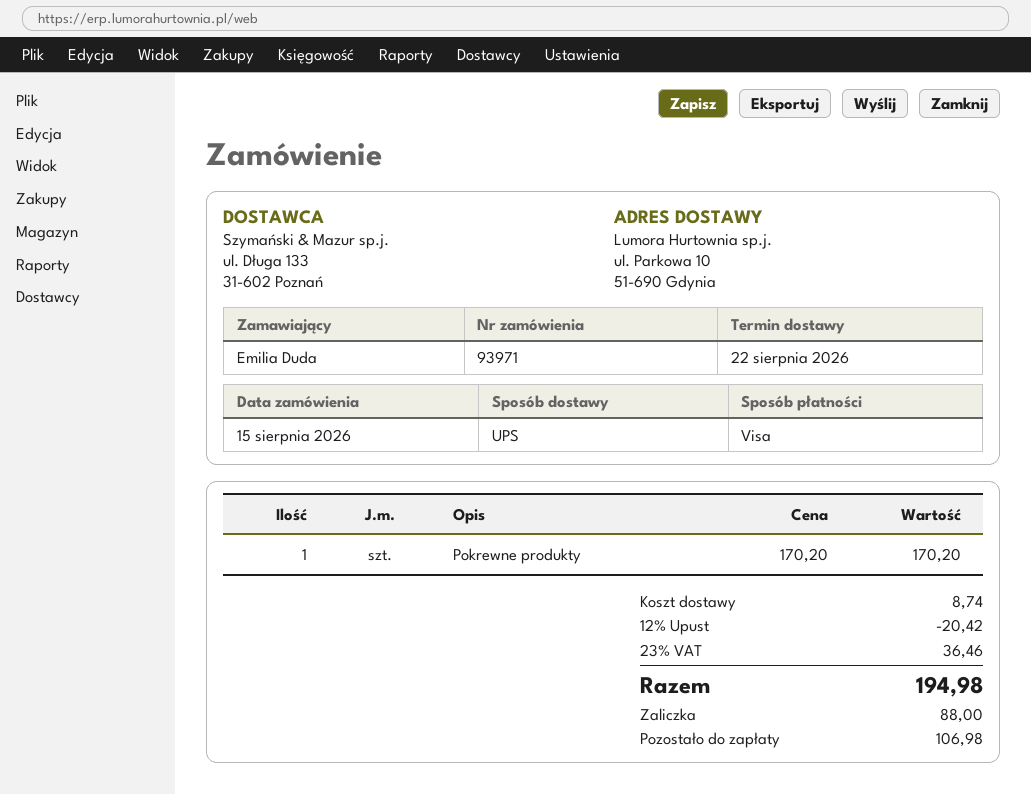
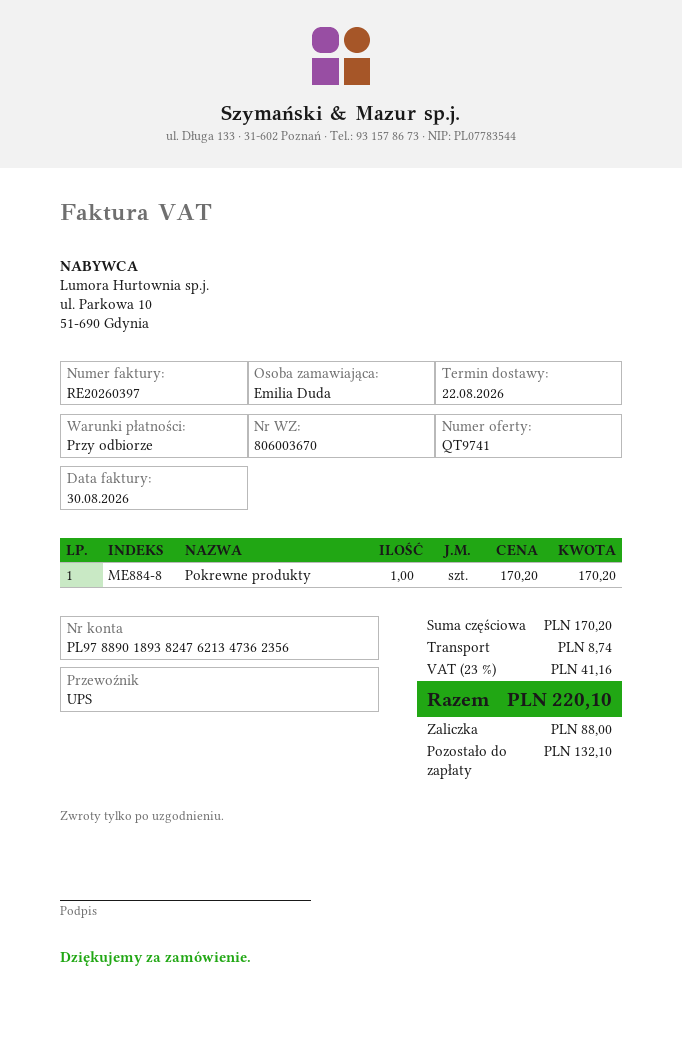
discount: 12% = 20.42 -> none
tax: 23% = 36.46 -> 23% = 41.16
total: 194.98 -> 220.10
balance: 106.98 -> 132.10

